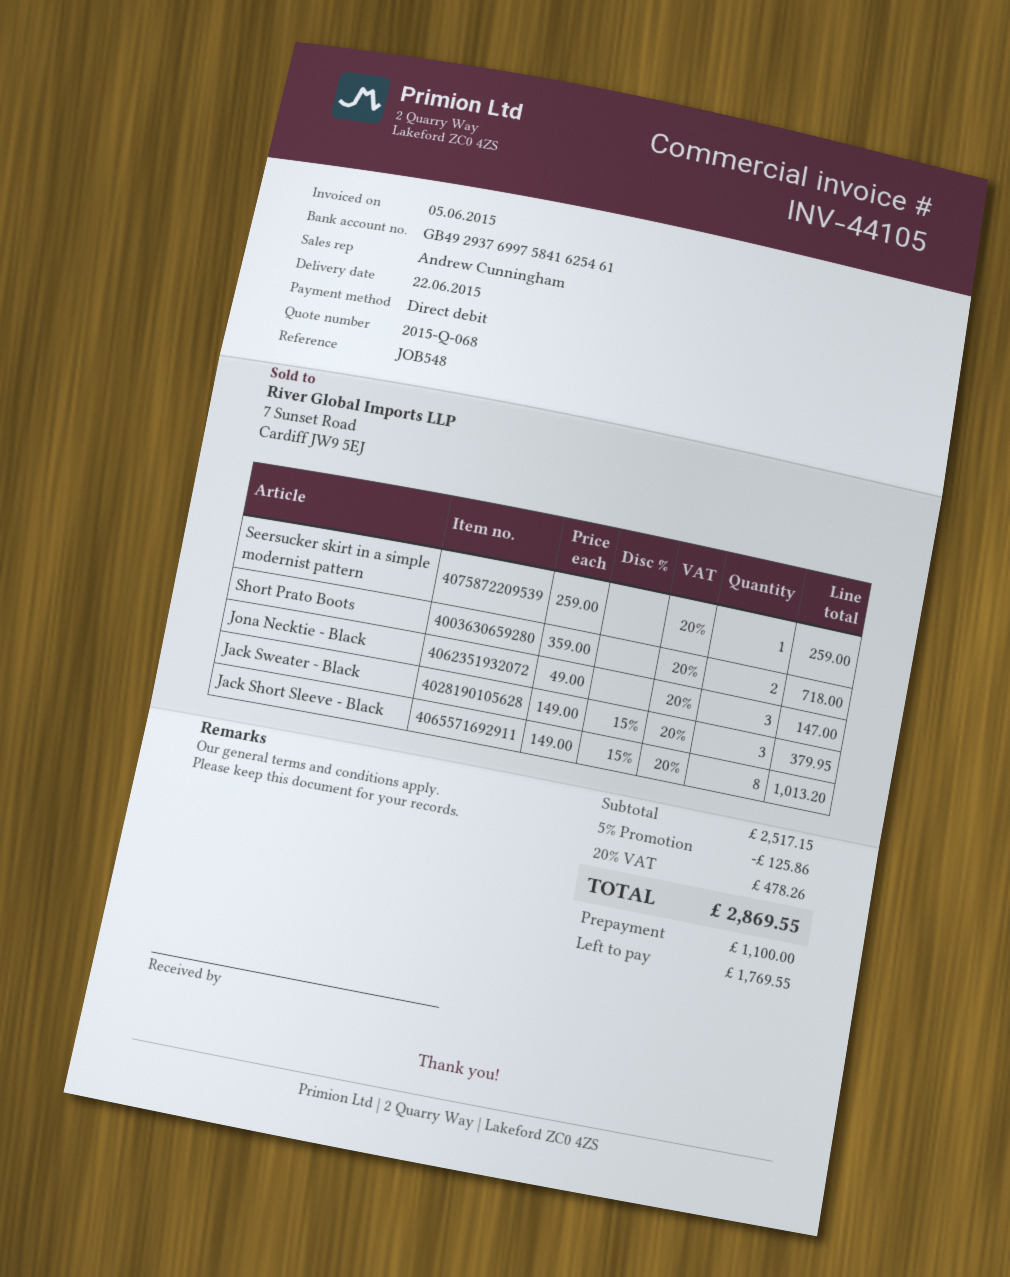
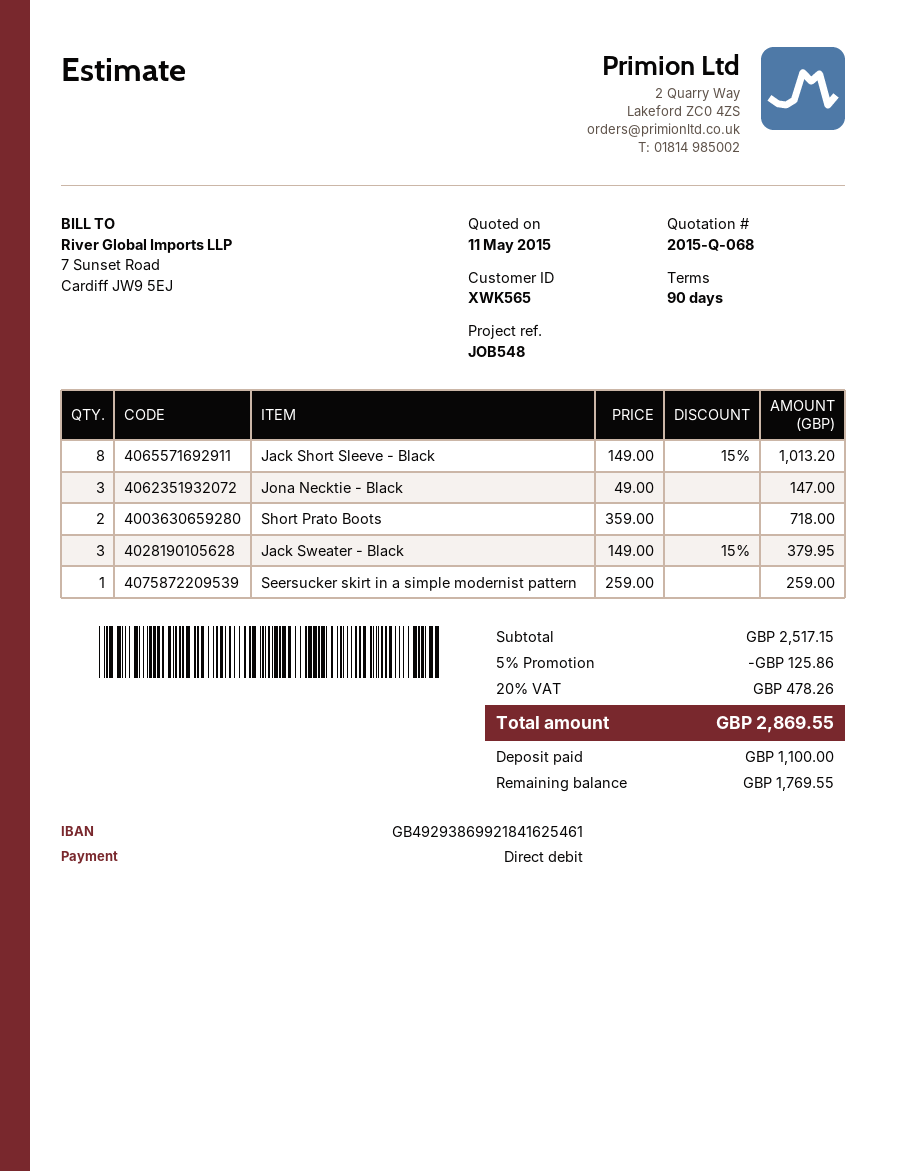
bank account: GB49293769975841625461 -> GB49293869921841625461

